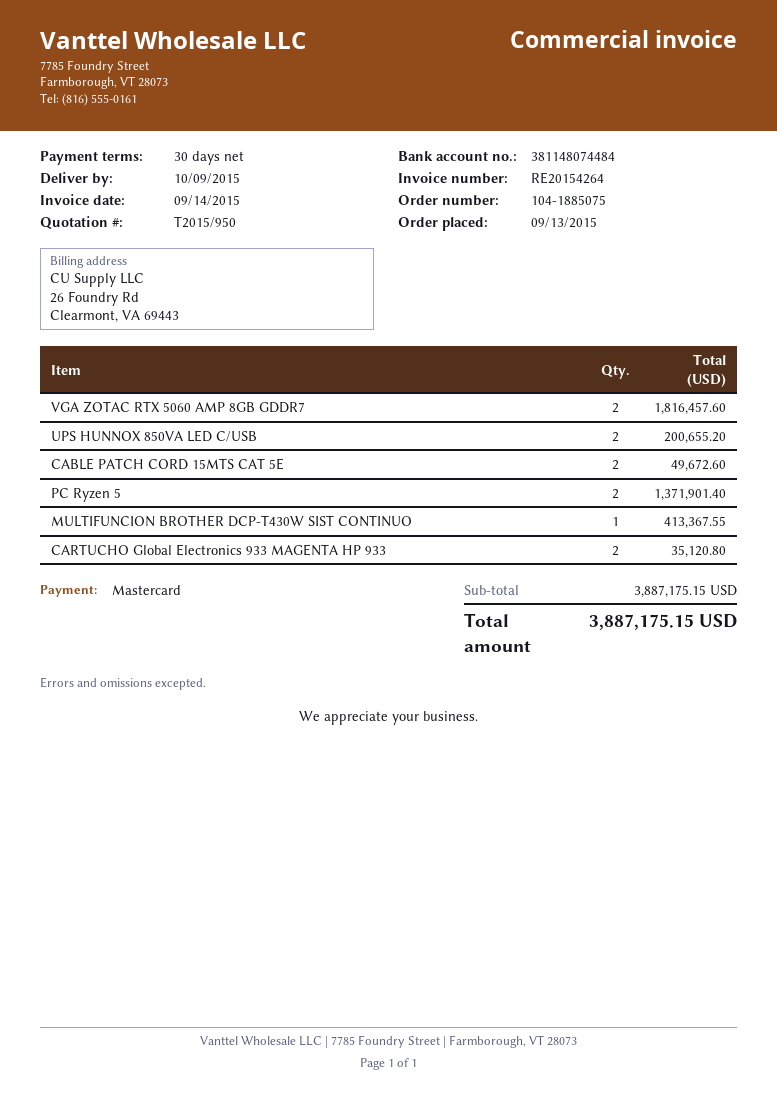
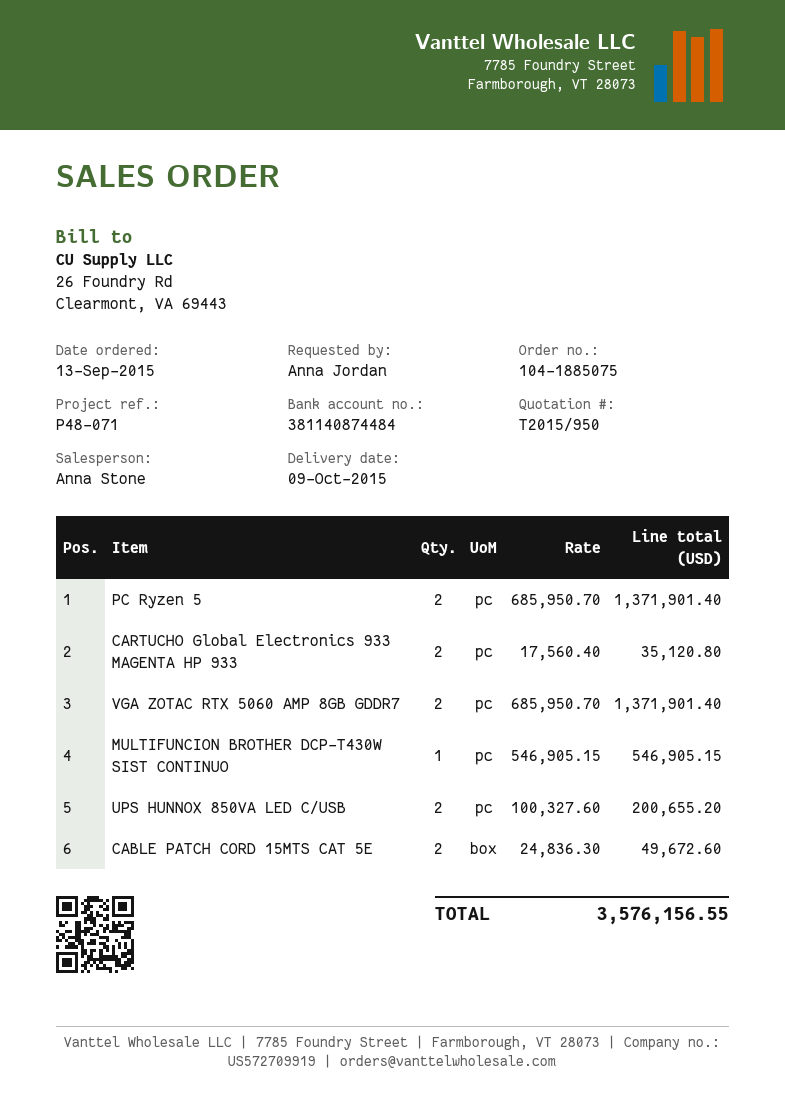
bank account: 381148074484 -> 381140874484
VGA ZOTAC RTX 5060 AMP 8GB GDDR7: 2 for 1816457.60 -> 2 for 1371901.40
MULTIFUNCION BROTHER DCP-T430W SIST CONTINUO: 1 for 413367.55 -> 1 for 546905.15
total: 3887175.15 -> 3576156.55

